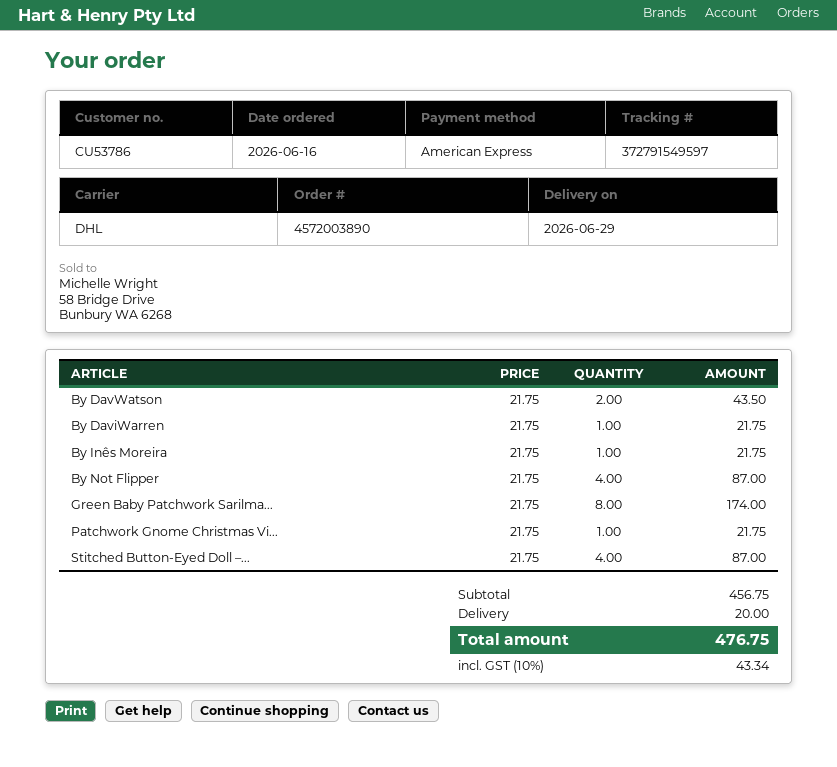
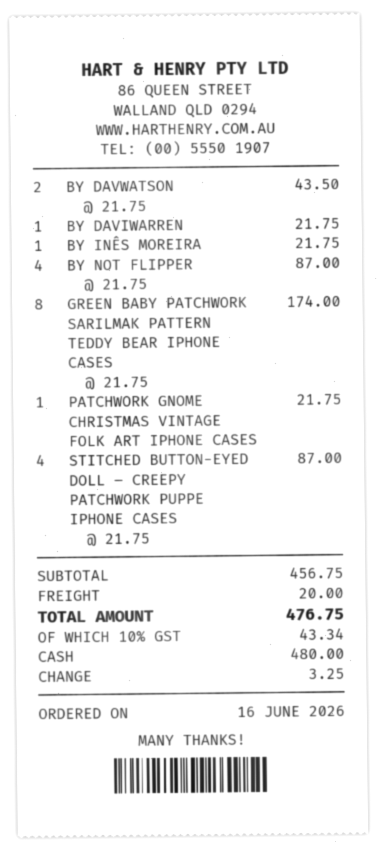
payment method: American Express -> cash

